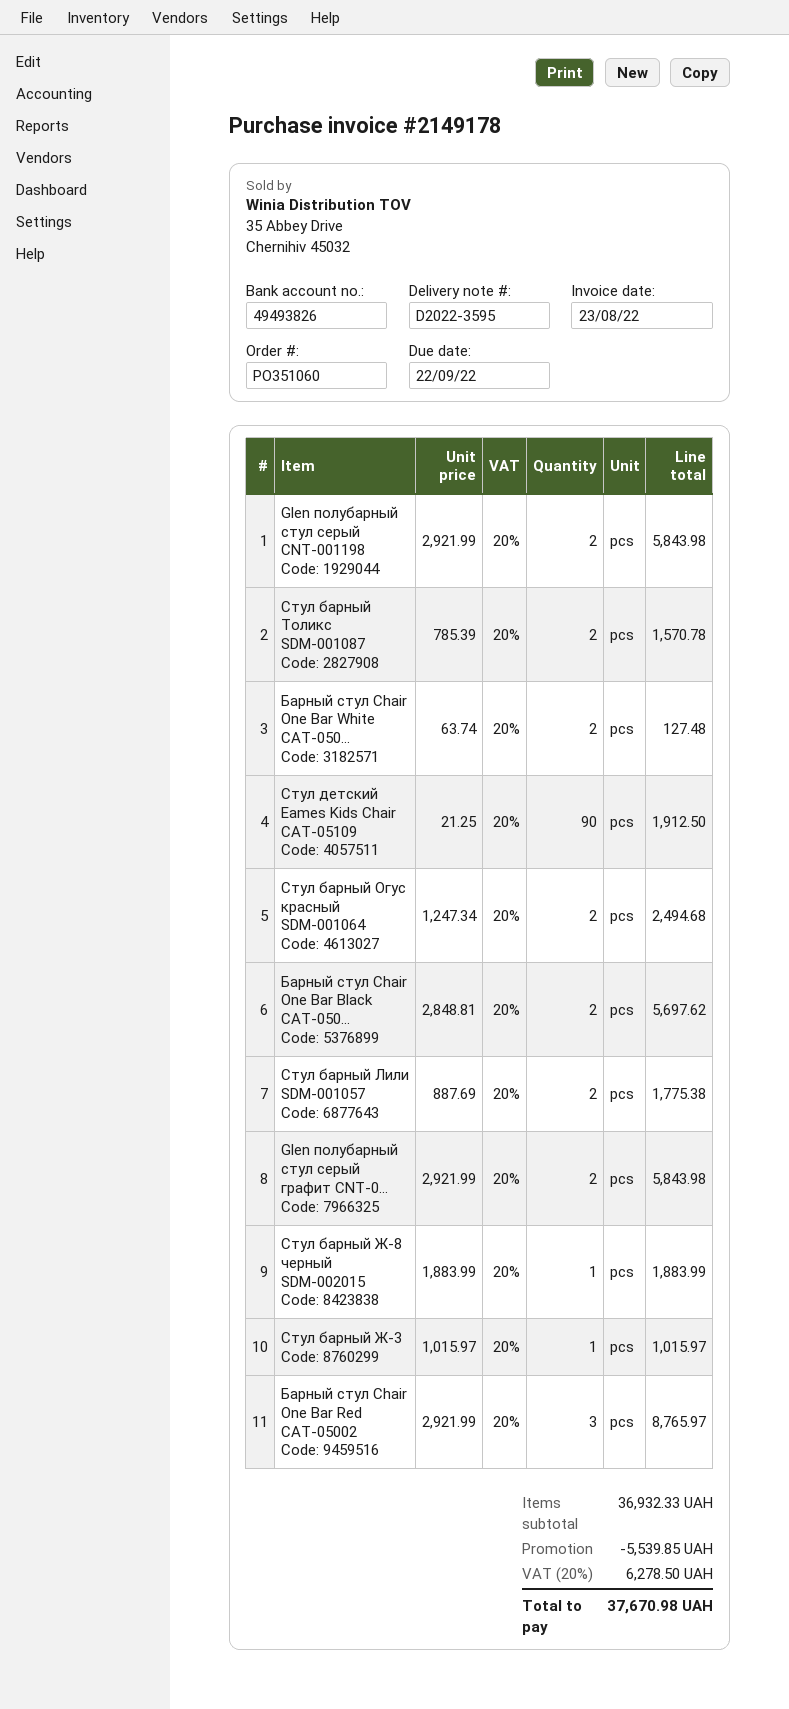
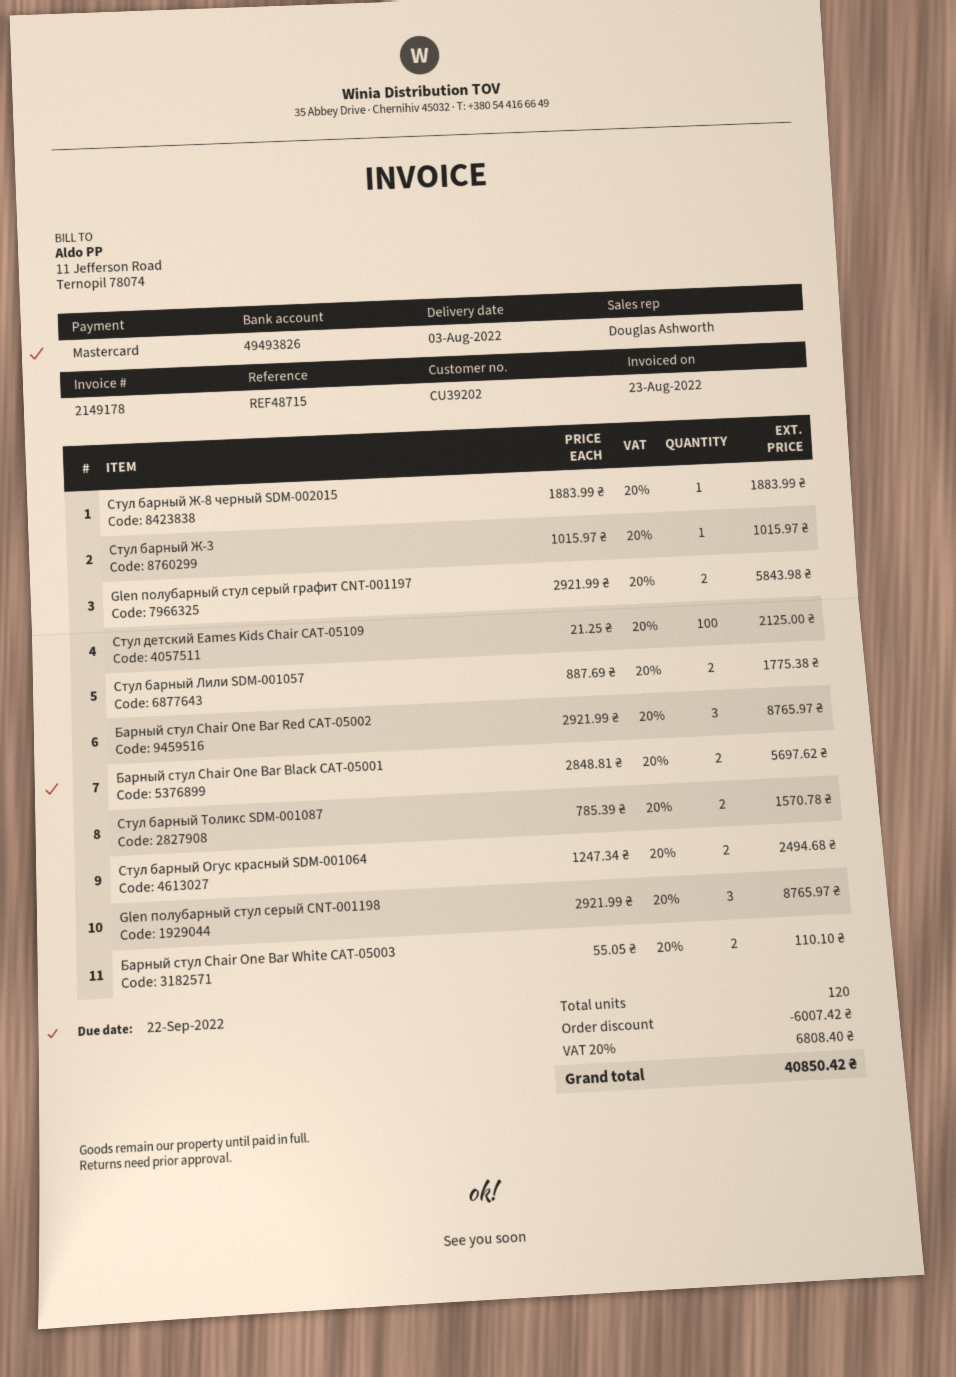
Glen полубарный стул серый CNT-001198: 2 x 2921.99 = 5843.98 -> 3 x 2921.99 = 8765.97
Барный стул Chair One Bar White CAT-050...: 2 x 63.74 = 127.48 -> 2 x 55.05 = 110.10
Стул детский Eames Kids Chair CAT-05109: 90 x 21.25 = 1912.50 -> 100 x 21.25 = 2125.00
discount: 5539.85 -> 6007.42
tax: 20% = 6278.50 -> 20% = 6808.40
total: 37670.98 -> 40850.42

